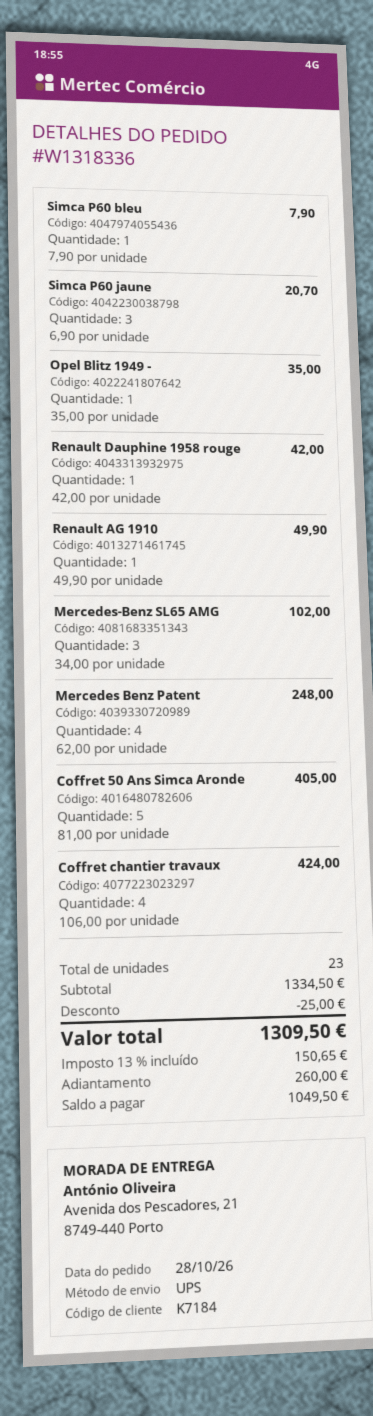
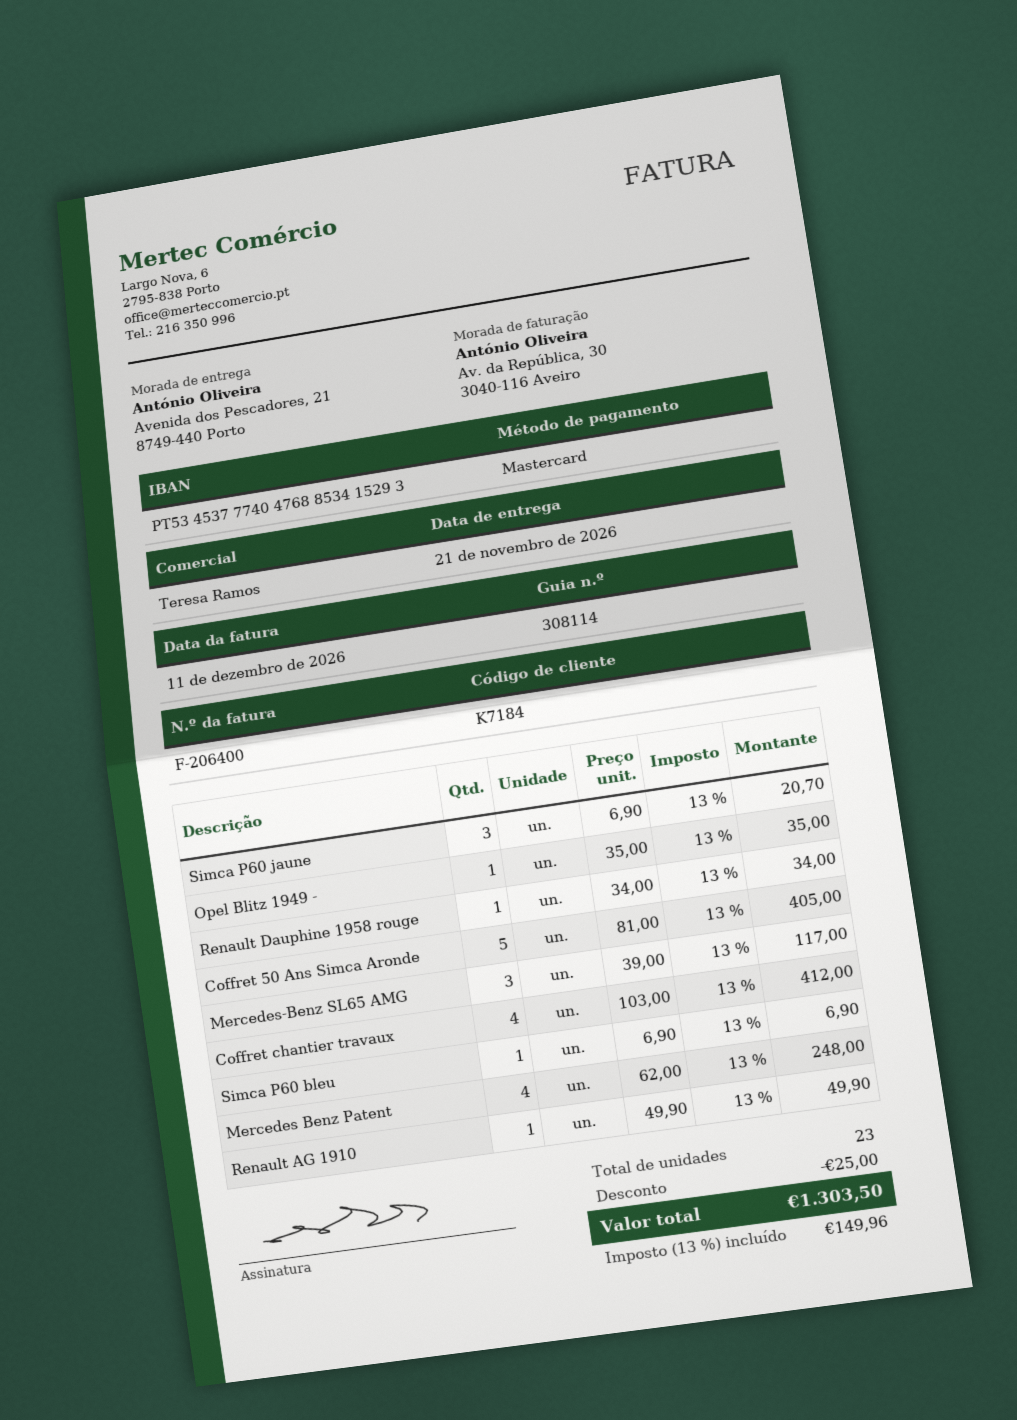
Simca P60 bleu: 1 x 7.90 = 7.90 -> 1 x 6.90 = 6.90
Renault Dauphine 1958 rouge: 1 x 42.00 = 42.00 -> 1 x 34.00 = 34.00
Mercedes-Benz SL65 AMG: 3 x 34.00 = 102.00 -> 3 x 39.00 = 117.00
Coffret chantier travaux: 4 x 106.00 = 424.00 -> 4 x 103.00 = 412.00
tax: 13% = 150.65 -> 13% = 149.96
total: 1309.50 -> 1303.50

